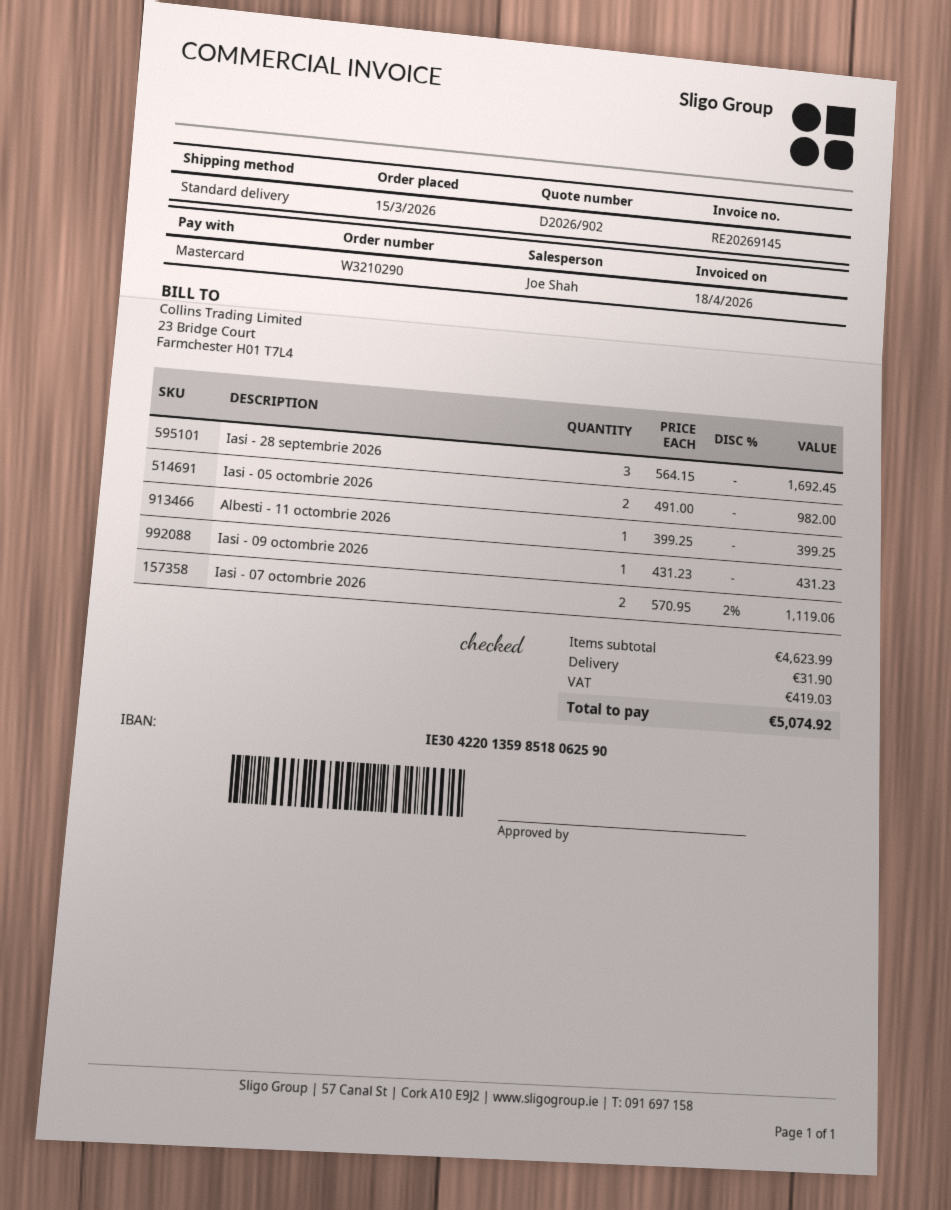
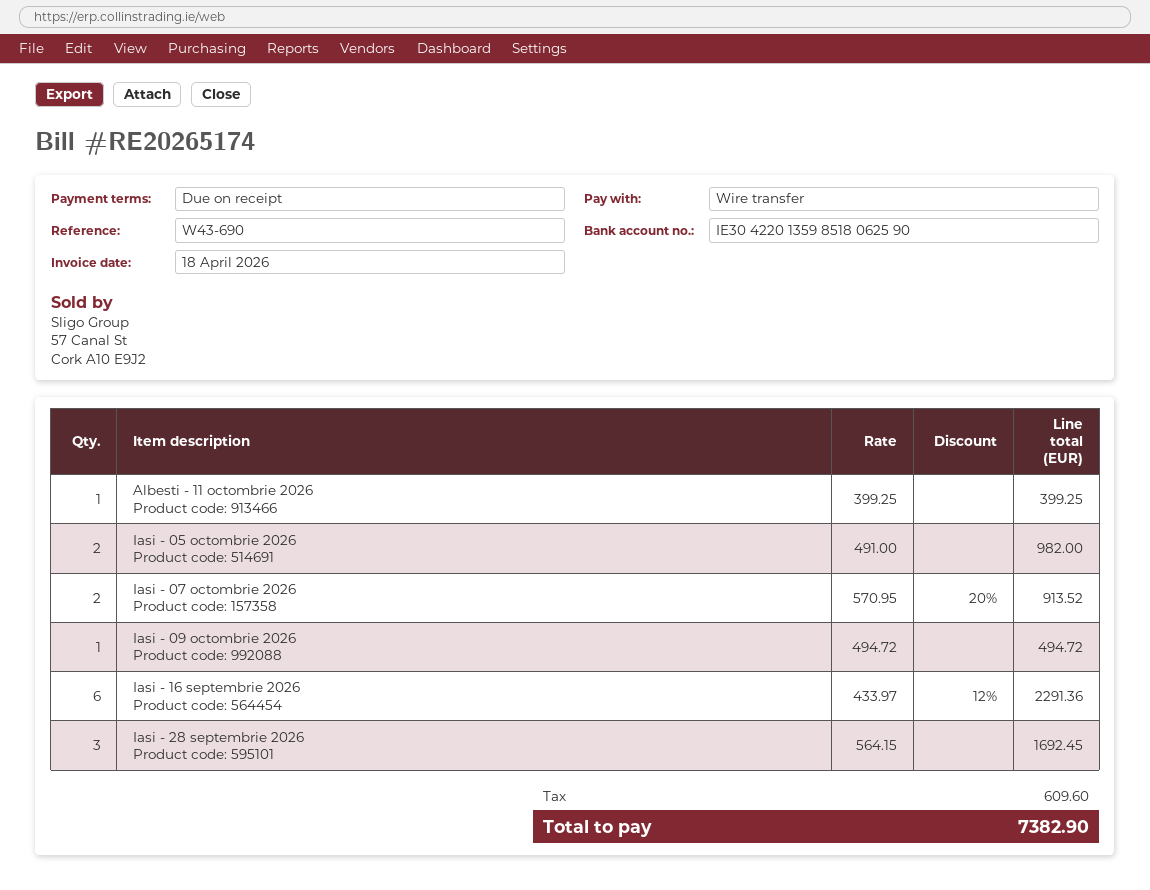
invoice number: RE20269145 -> RE20265174
payment method: Mastercard -> bank transfer
Iasi - 09 octombrie 2026: 1 x 431.23 = 431.23 -> 1 x 494.72 = 494.72
Iasi - 07 octombrie 2026: 2 x 570.95 - 2% = 1119.06 -> 2 x 570.95 - 20% = 913.52
Iasi - 16 septembrie 2026: none -> 6 x 433.97 - 12% = 2291.36
shipping: 31.90 -> none
tax: 419.03 -> 609.60
total: 5074.92 -> 7382.90

